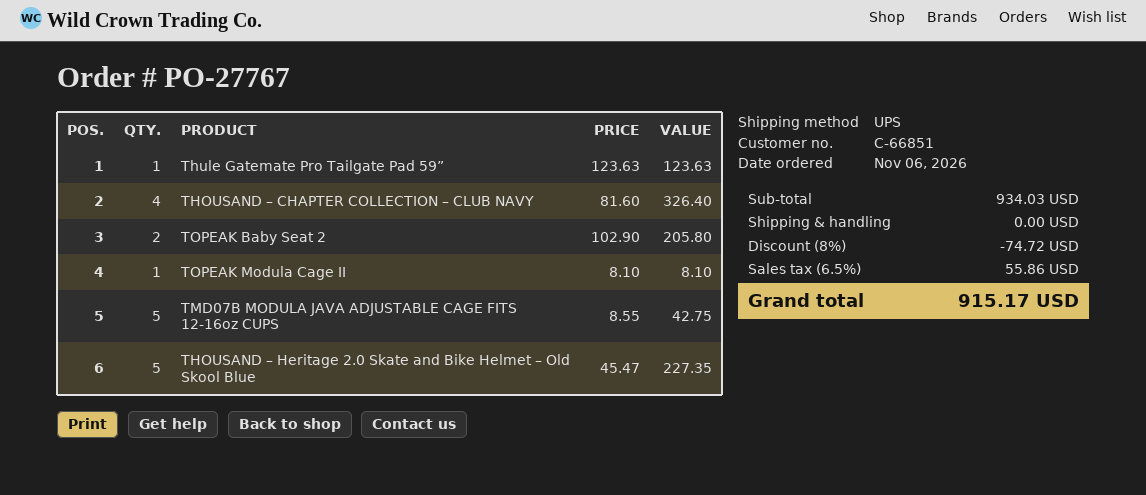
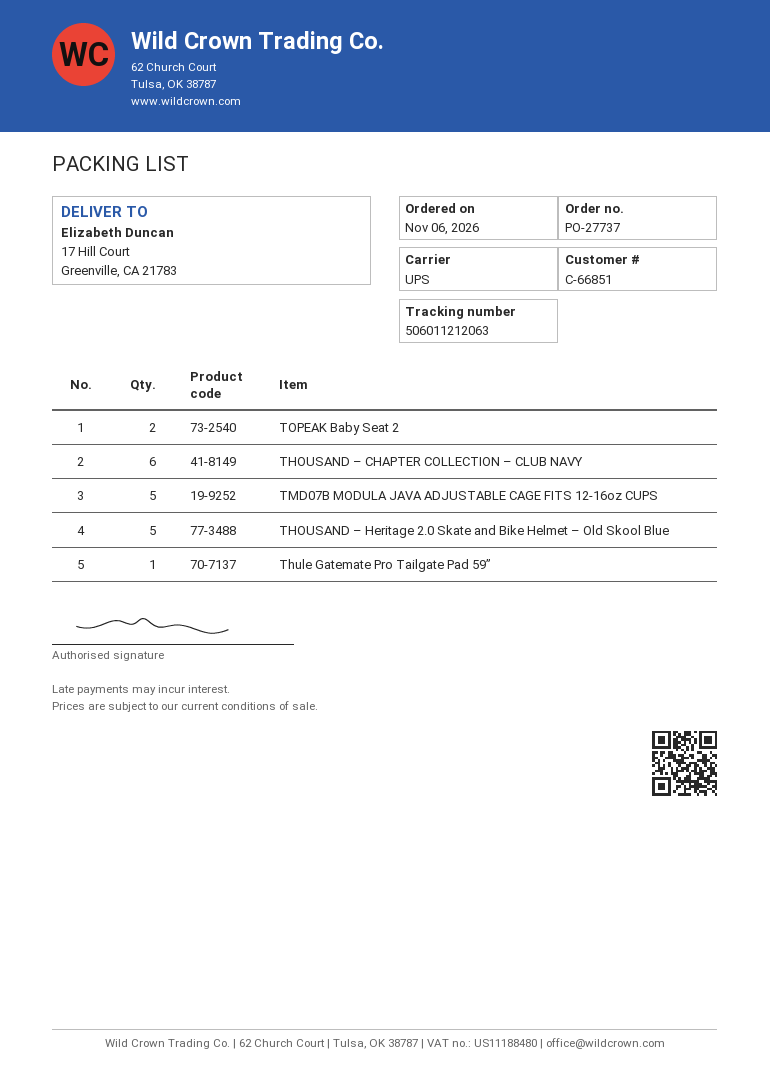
order number: PO-27767 -> PO-27737
THOUSAND – CHAPTER COLLECTION – CLUB NAVY: 4 -> 6
TOPEAK Modula Cage II: 1 -> none

